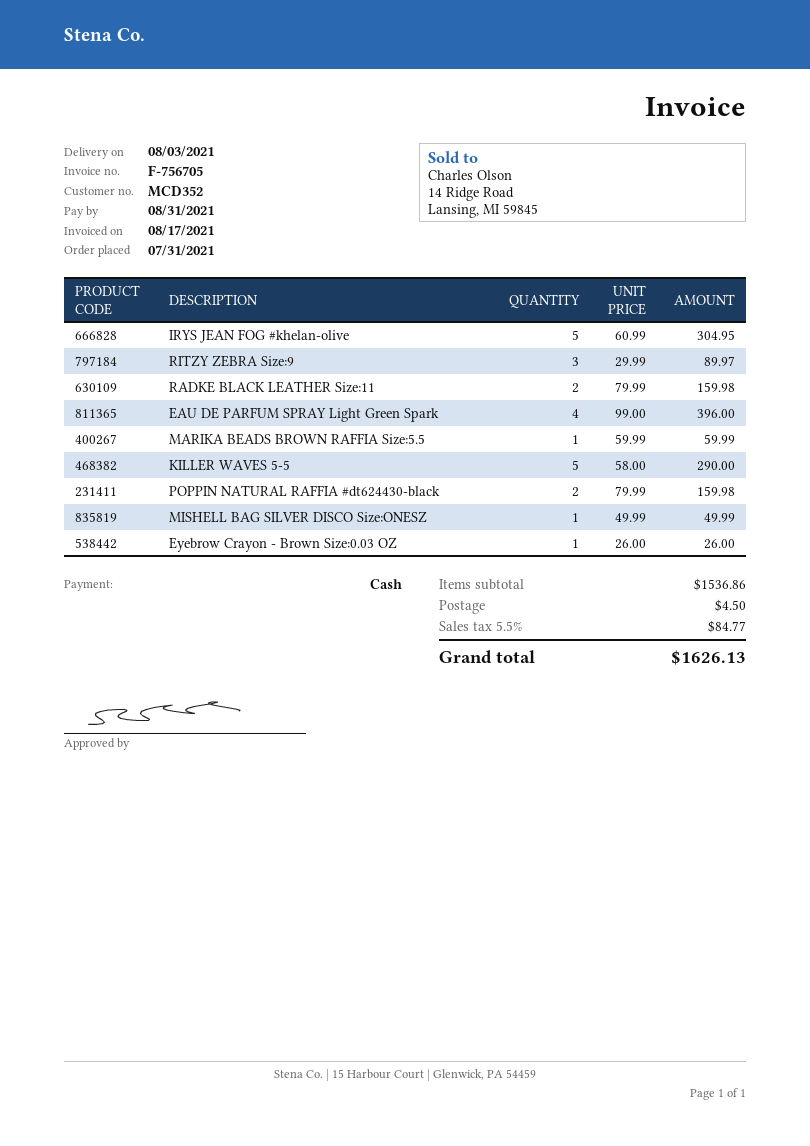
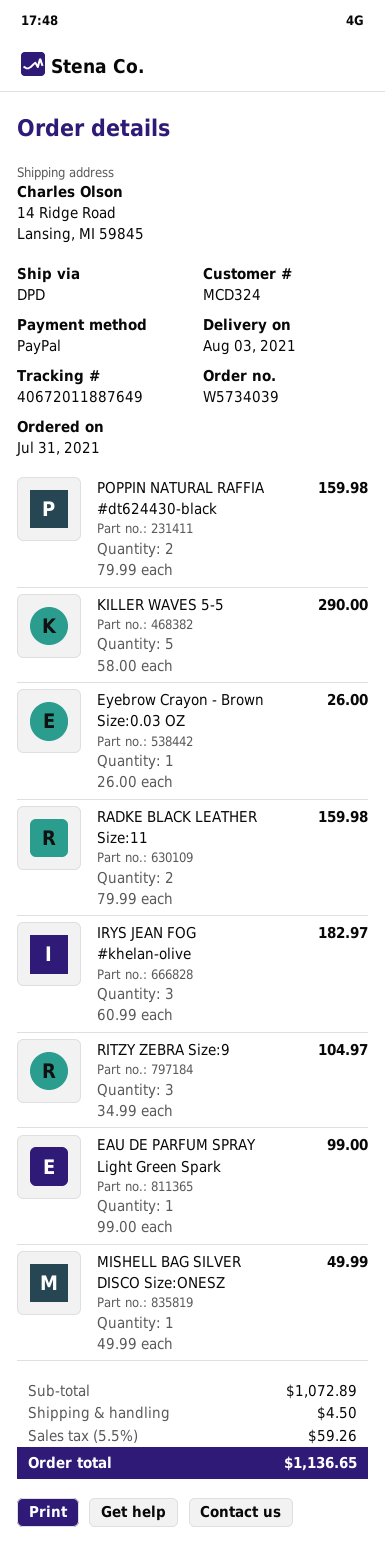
customer number: MCD352 -> MCD324
payment method: cash -> PayPal
IRYS JEAN FOG #khelan-olive: 5 x 60.99 = 304.95 -> 3 x 60.99 = 182.97
RITZY ZEBRA Size:9: 3 x 29.99 = 89.97 -> 3 x 34.99 = 104.97
EAU DE PARFUM SPRAY Light Green Spark: 4 x 99.00 = 396.00 -> 1 x 99.00 = 99.00
MARIKA BEADS BROWN RAFFIA Size:5.5: 1 x 59.99 = 59.99 -> none
subtotal: 1536.86 -> 1072.89
tax: 5.5% = 84.77 -> 5.5% = 59.26
total: 1626.13 -> 1136.65

